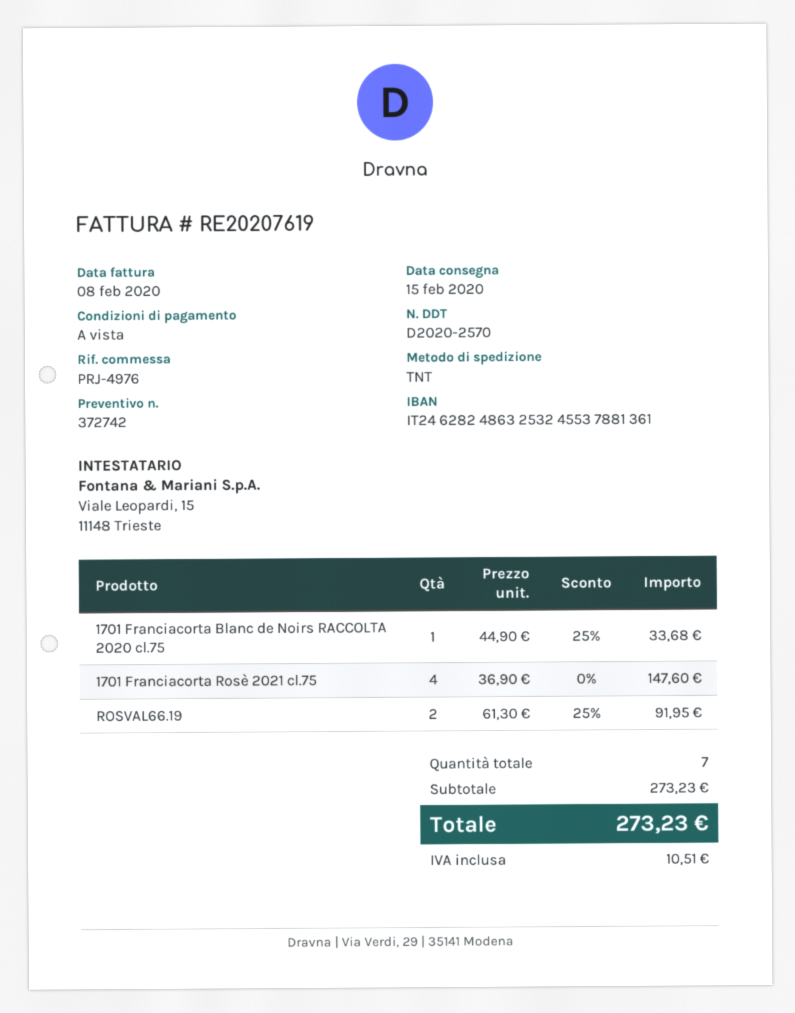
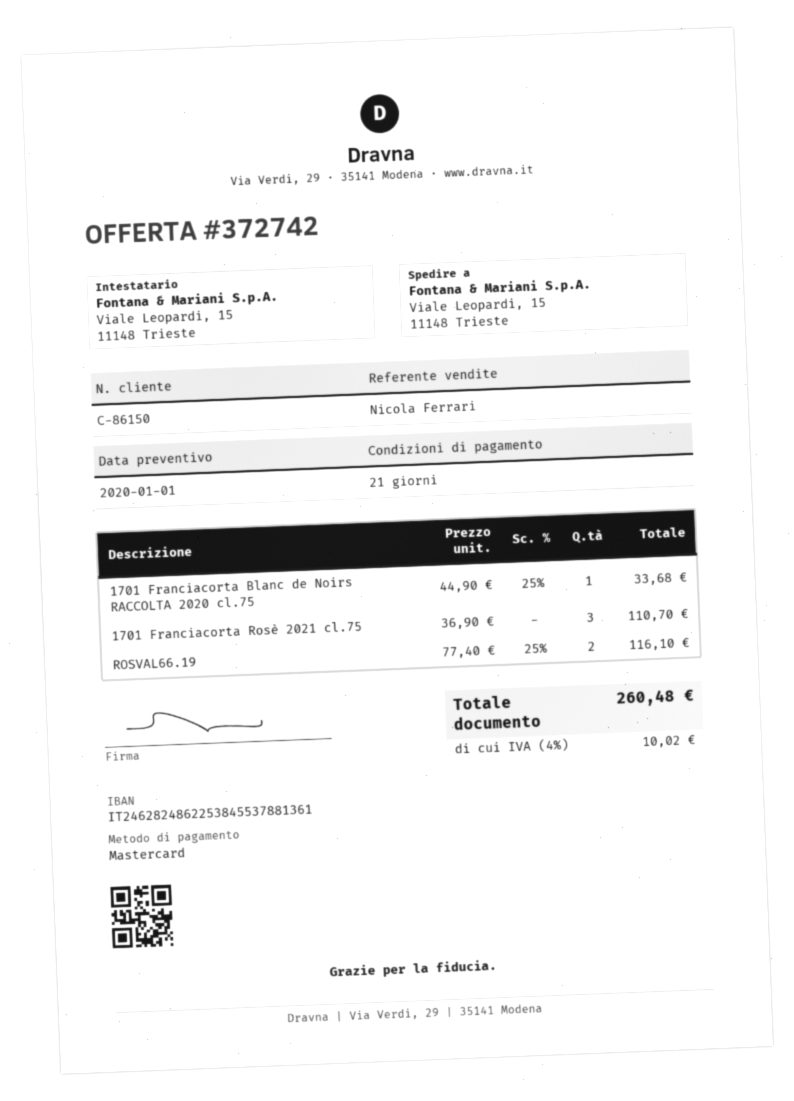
payment terms: on receipt -> 21 days
bank account: IT2462824863253245537881361 -> IT2462824862253845537881361
1701 Franciacorta Rosè 2021 cl.75: 4 x 36.90 = 147.60 -> 3 x 36.90 = 110.70
ROSVAL66.19: 2 x 61.30 - 25% = 91.95 -> 2 x 77.40 - 25% = 116.10
tax: 10.51 -> 10.02
total: 273.23 -> 260.48

